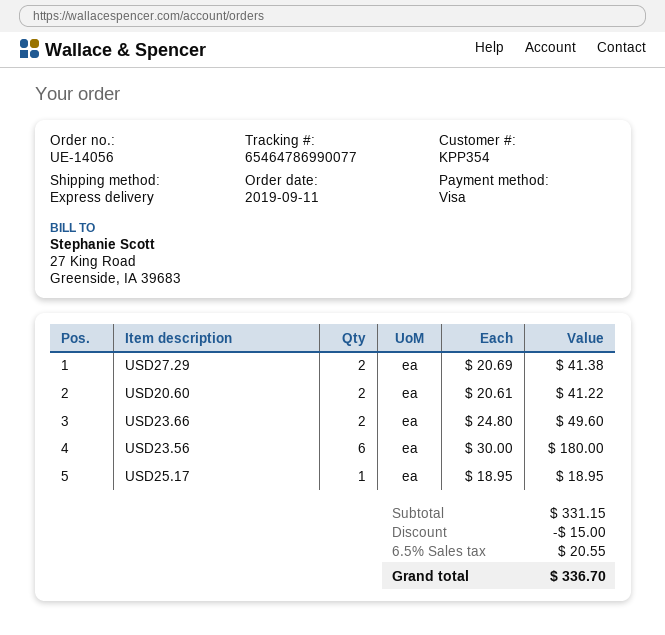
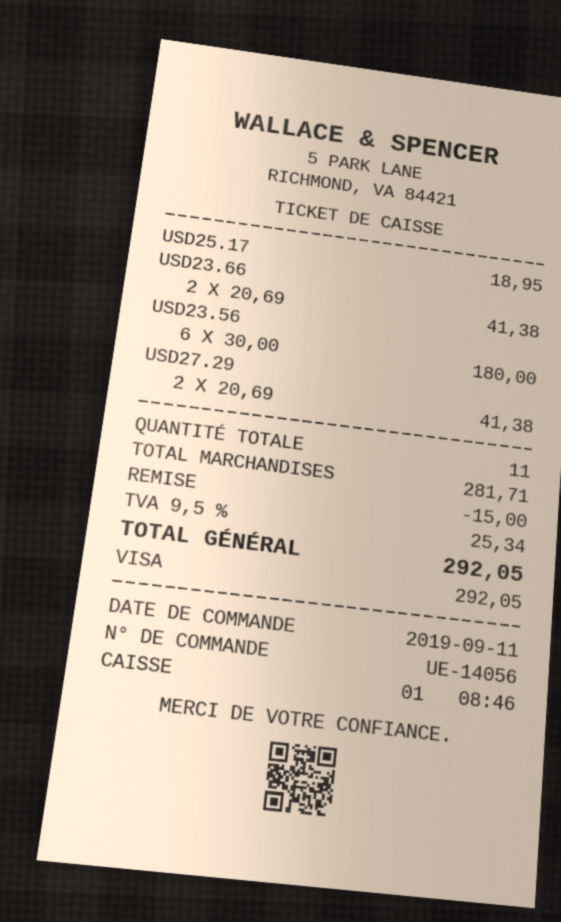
USD20.60: 2 x 20.61 = 41.22 -> none
USD23.66: 2 x 24.80 = 49.60 -> 2 x 20.69 = 41.38
subtotal: 331.15 -> 281.71
tax: 6.5% = 20.55 -> 9.5% = 25.34
total: 336.70 -> 292.05

